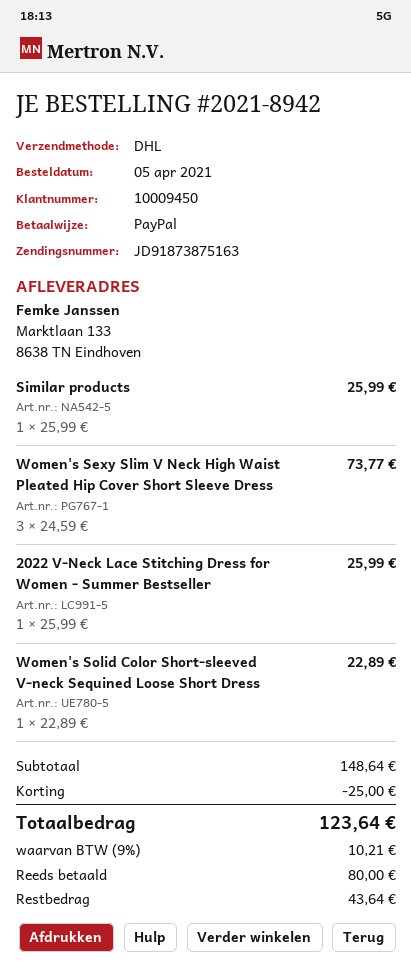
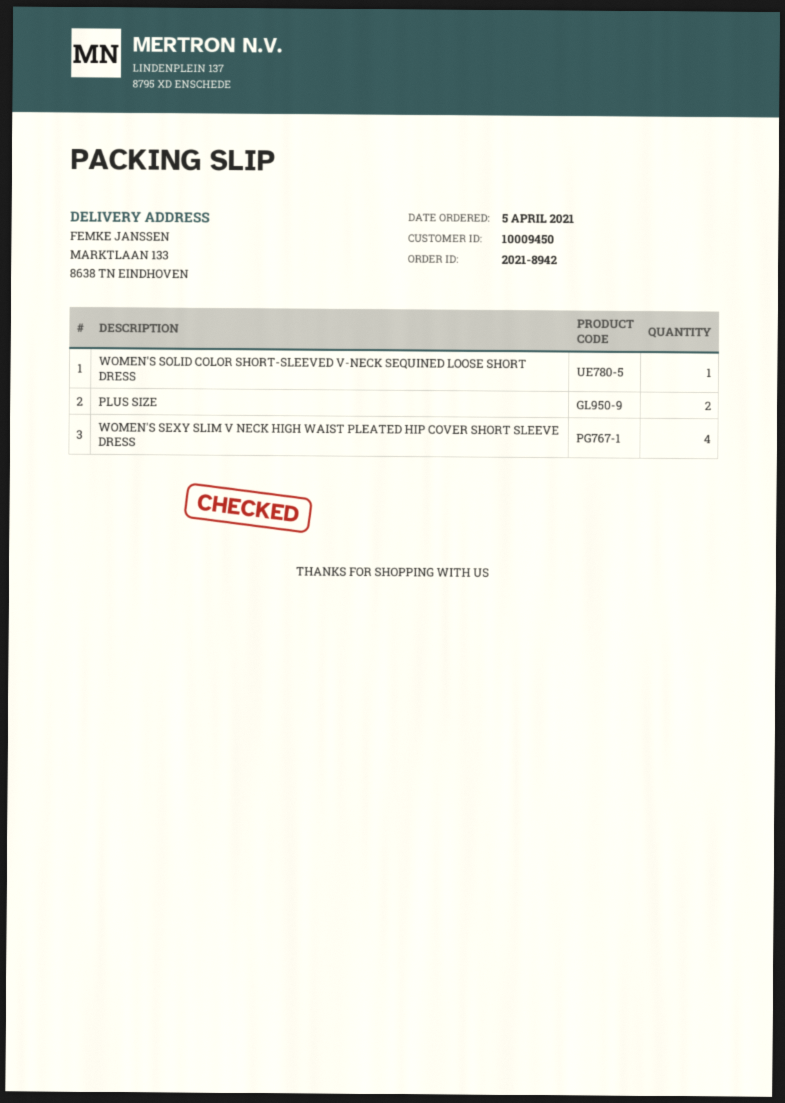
Similar products: 1 -> none
Women's Sexy Slim V Neck High Waist Pleated Hip Cover Short Sleeve Dress: 3 -> 4
2022 V-Neck Lace Stitching Dress for Women - Summer Bestseller: 1 -> none
PLUS SIZE: none -> 2

